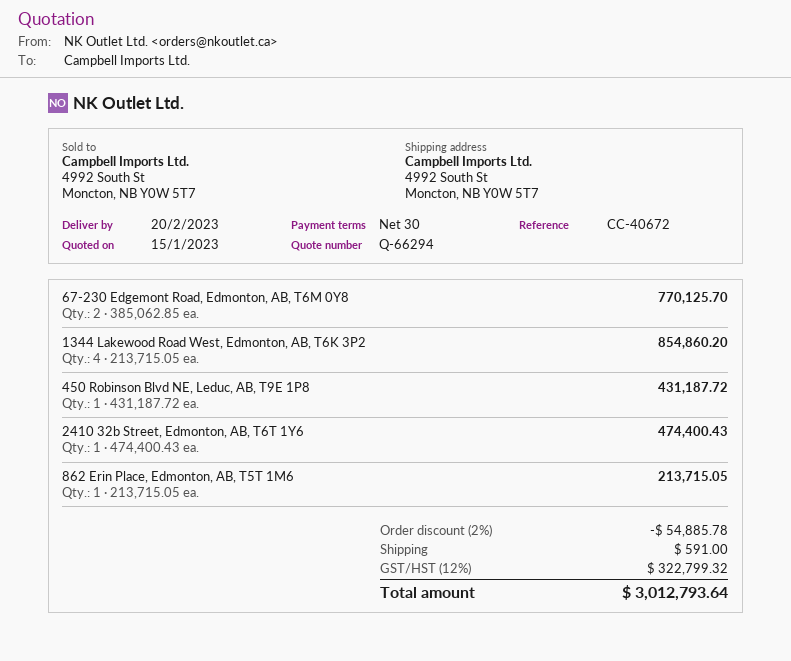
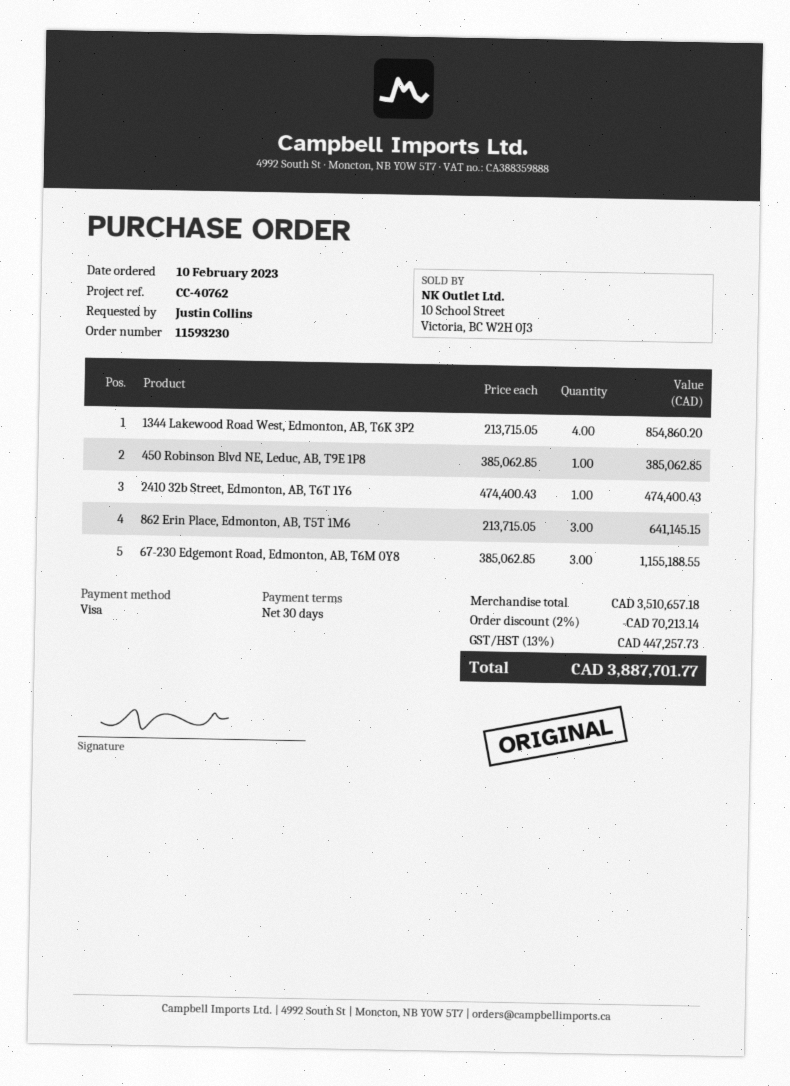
reference: CC-40672 -> CC-40762
67-230 Edgemont Road, Edmonton, AB, T6M 0Y8: 2 x 385062.85 = 770125.70 -> 3 x 385062.85 = 1155188.55
450 Robinson Blvd NE, Leduc, AB, T9E 1P8: 1 x 431187.72 = 431187.72 -> 1 x 385062.85 = 385062.85
862 Erin Place, Edmonton, AB, T5T 1M6: 1 x 213715.05 = 213715.05 -> 3 x 213715.05 = 641145.15
discount: 2% = 54885.78 -> 2% = 70213.14
shipping: 591.00 -> none
tax: 12% = 322799.32 -> 13% = 447257.73
total: 3012793.64 -> 3887701.77

